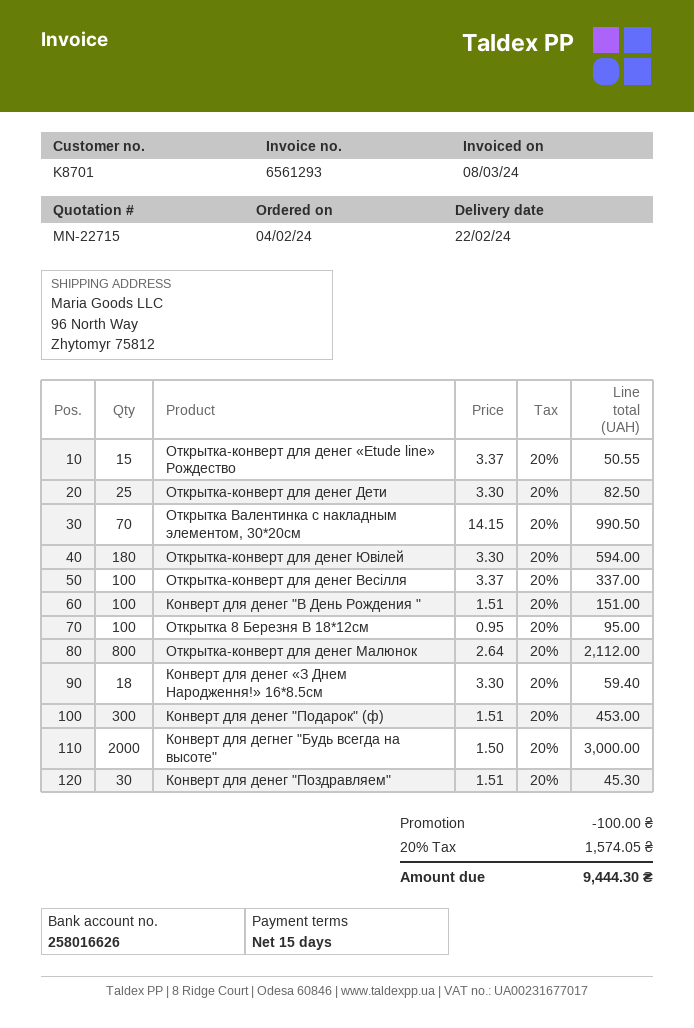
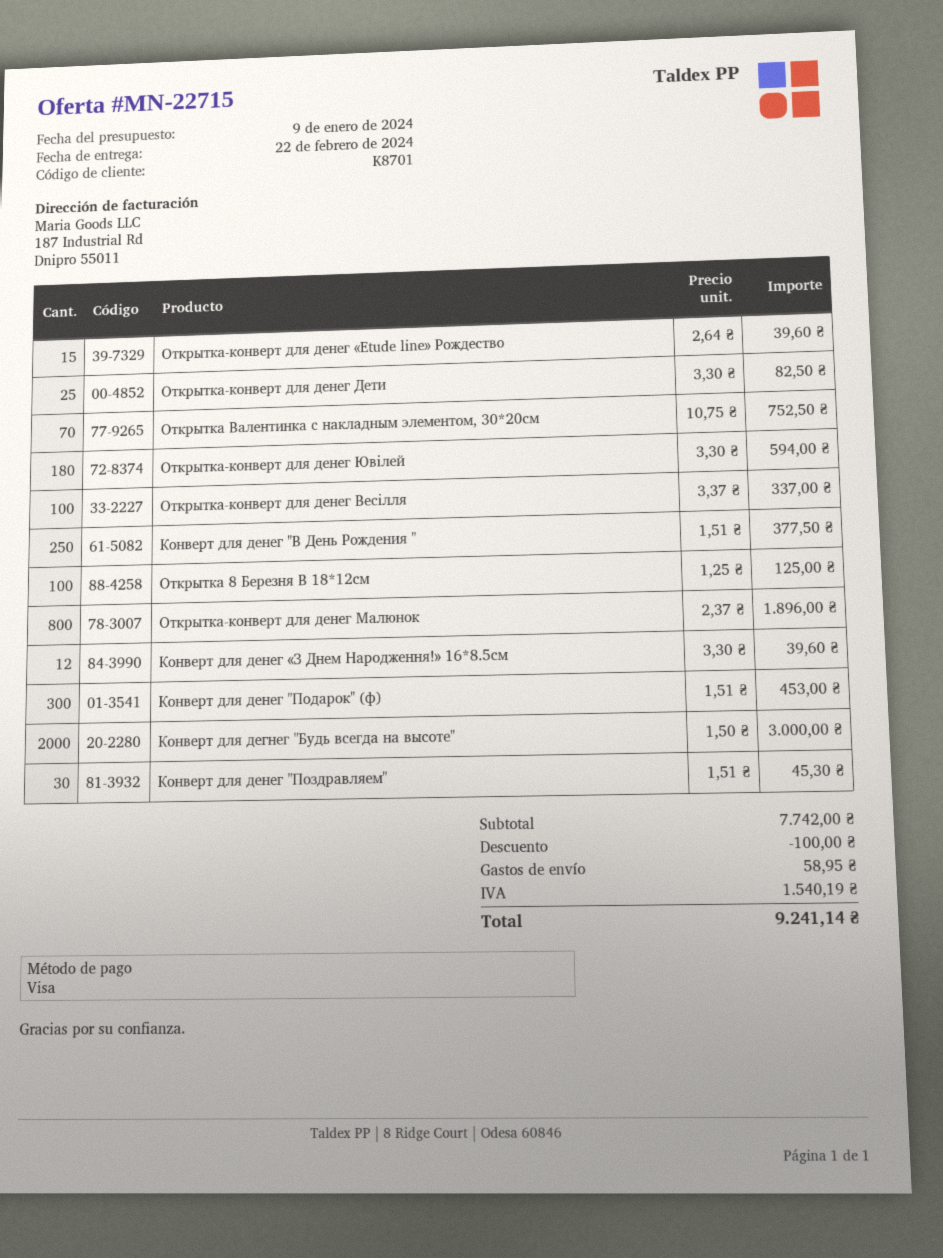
Открытка-конверт для денег «Etude line» Рождество: 15 x 3.37 = 50.55 -> 15 x 2.64 = 39.60
Открытка Валентинка с накладным элементом, 30*20см: 70 x 14.15 = 990.50 -> 70 x 10.75 = 752.50
Конверт для денег "В День Рождения ": 100 x 1.51 = 151.00 -> 250 x 1.51 = 377.50
Открытка 8 Березня В 18*12см: 100 x 0.95 = 95.00 -> 100 x 1.25 = 125.00
Открытка-конверт для денег Малюнок: 800 x 2.64 = 2112.00 -> 800 x 2.37 = 1896.00
Конверт для денег «З Днем Народження!» 16*8.5см: 18 x 3.30 = 59.40 -> 12 x 3.30 = 39.60
shipping: none -> 58.95
tax: 1574.05 -> 1540.19
total: 9444.30 -> 9241.14

